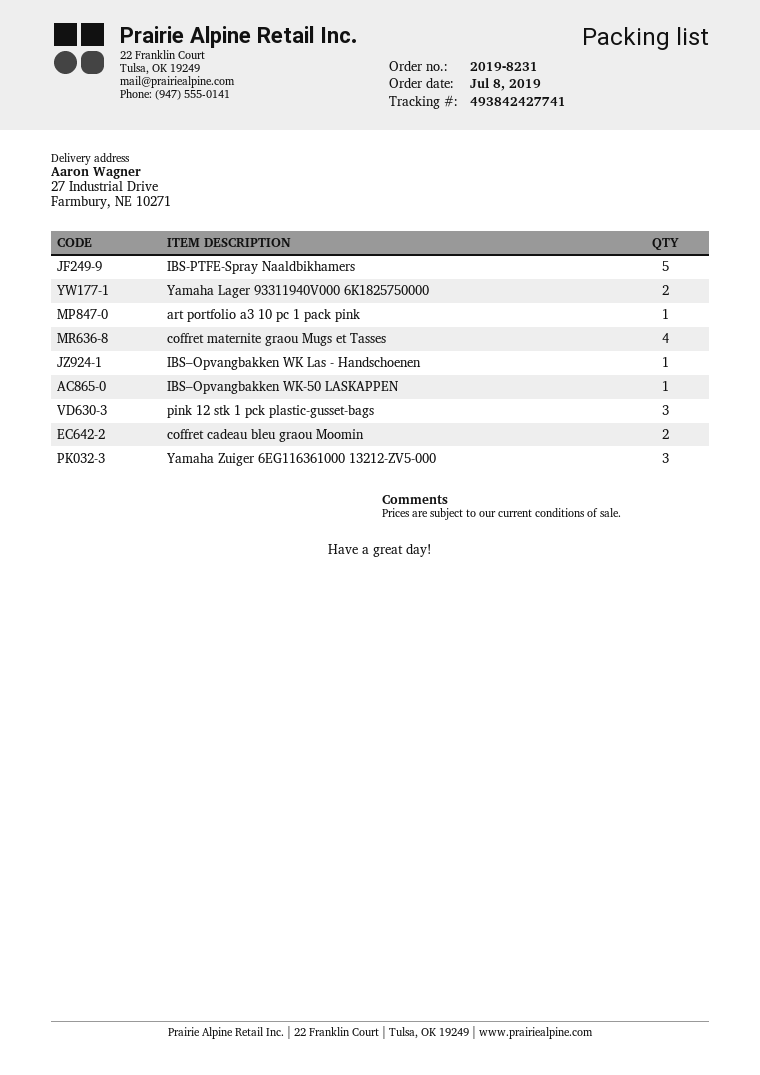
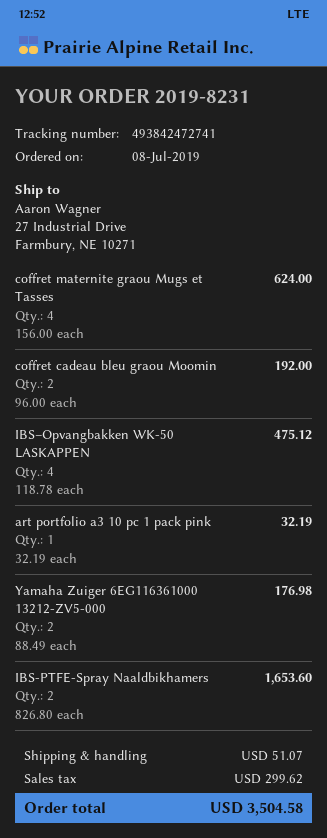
tracking number: 493842427741 -> 493842472741
IBS-PTFE-Spray Naaldbikhamers: 5 -> 2
Yamaha Lager 93311940V000 6K1825750000: 2 -> none
IBS–Opvangbakken WK Las - Handschoenen: 1 -> none
IBS–Opvangbakken WK-50 LASKAPPEN: 1 -> 4
pink 12 stk 1 pck plastic-gusset-bags: 3 -> none
Yamaha Zuiger 6EG116361000 13212-ZV5-000: 3 -> 2

